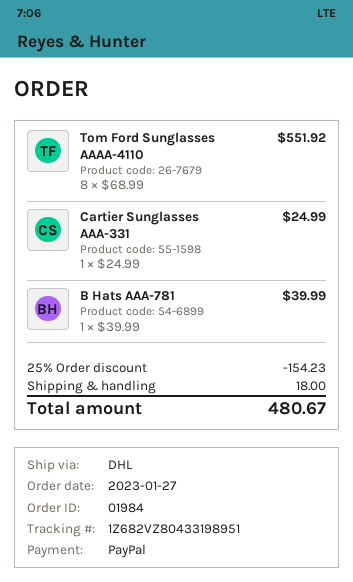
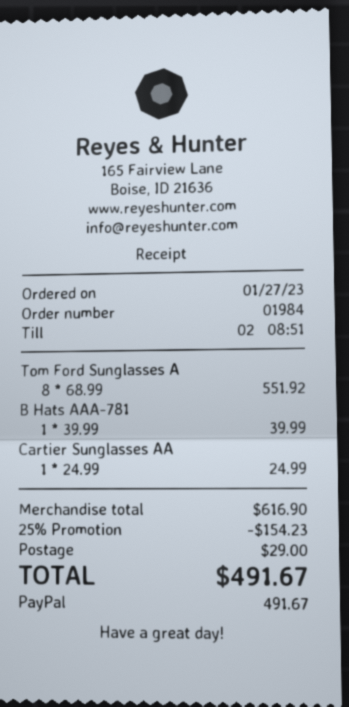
shipping: 18.00 -> 29.00
total: 480.67 -> 491.67

